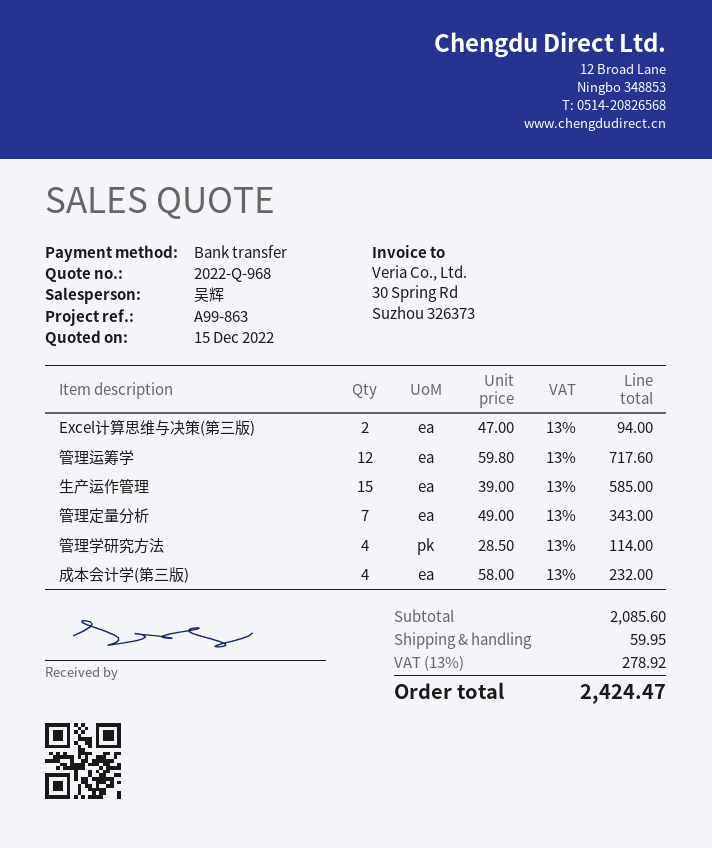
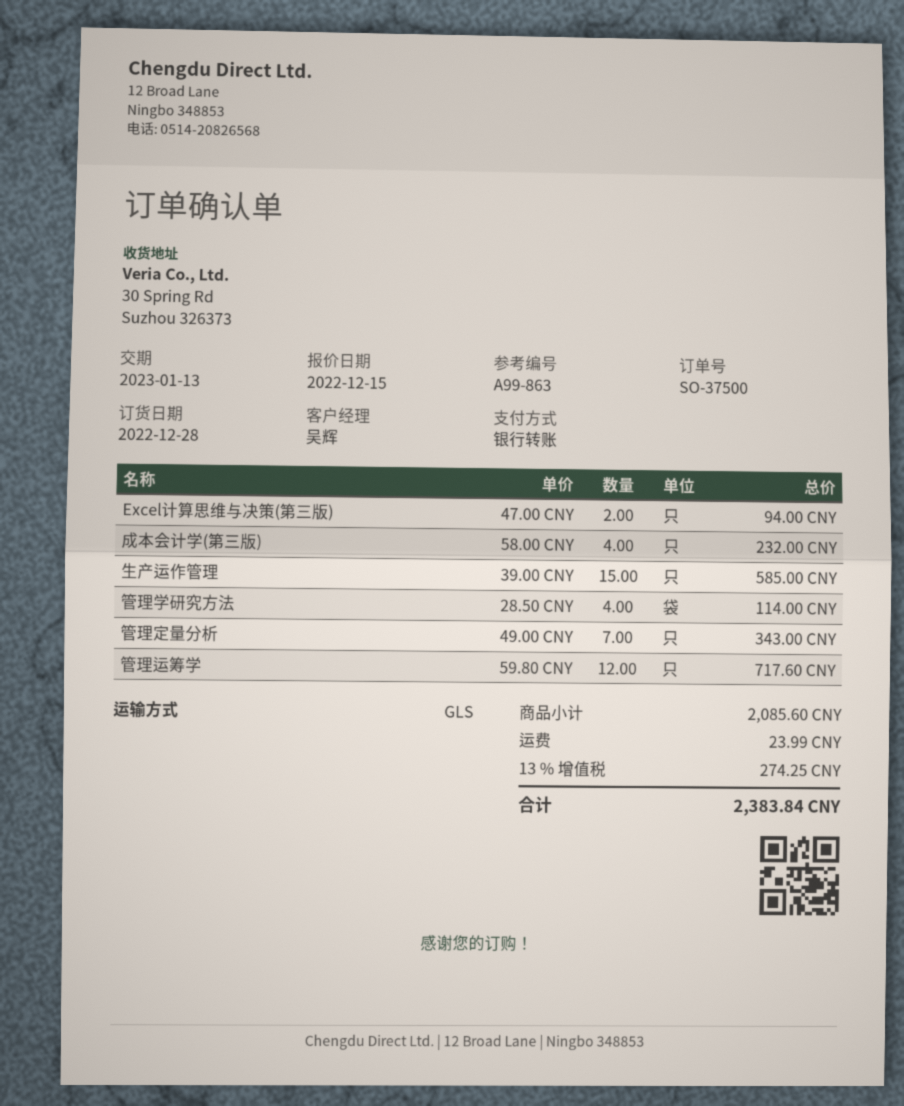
shipping: 59.95 -> 23.99
tax: 13% = 278.92 -> 13% = 274.25
total: 2424.47 -> 2383.84

